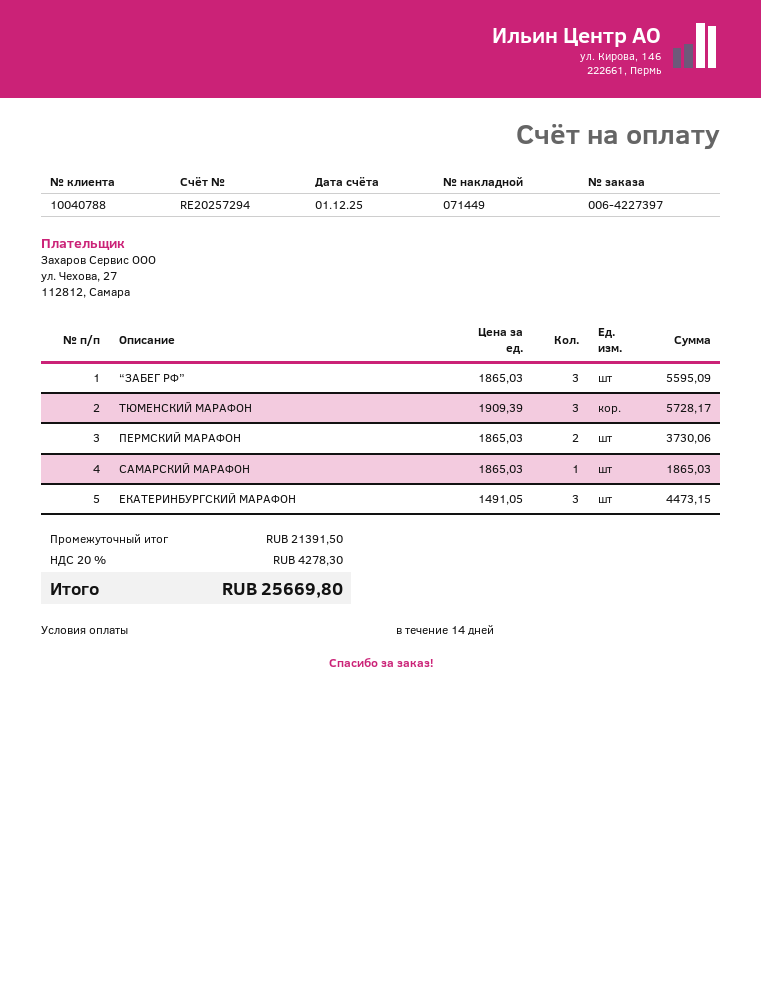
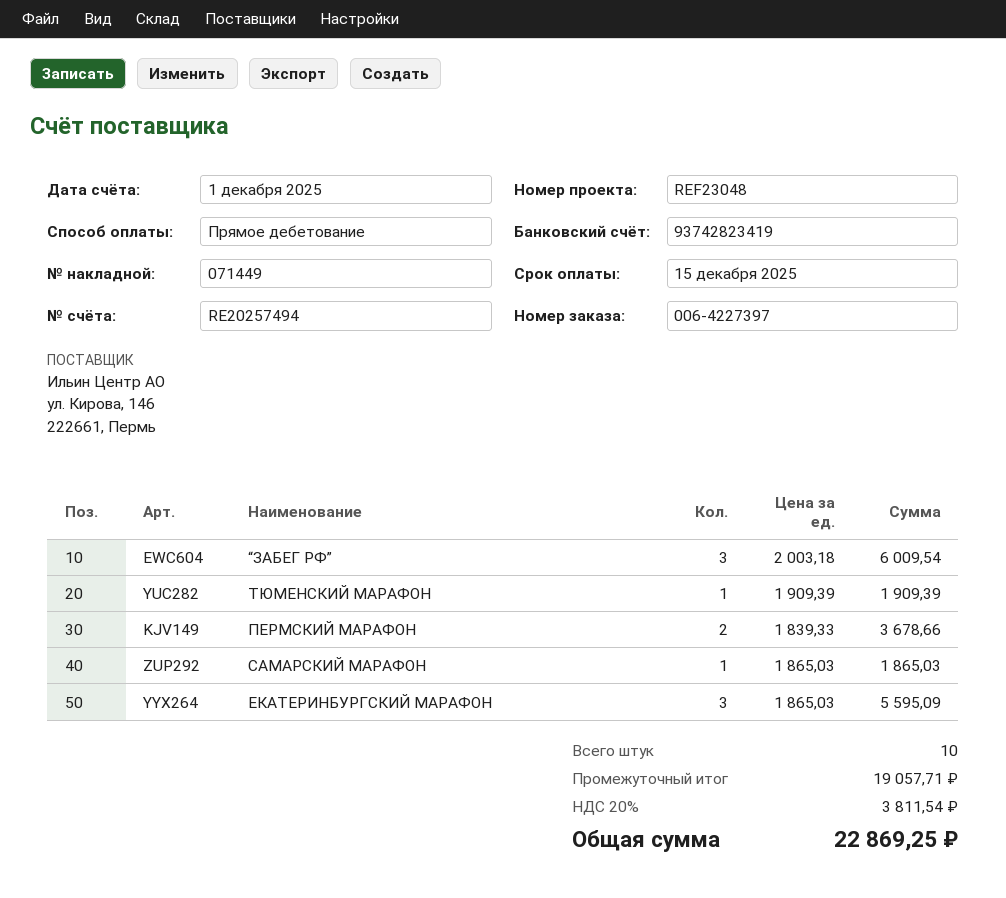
invoice number: RE20257294 -> RE20257494
“ЗАБЕГ РФ”: 3 x 1865.03 = 5595.09 -> 3 x 2003.18 = 6009.54
ТЮМЕНСКИЙ МАРАФОН: 3 x 1909.39 = 5728.17 -> 1 x 1909.39 = 1909.39
ПЕРМСКИЙ МАРАФОН: 2 x 1865.03 = 3730.06 -> 2 x 1839.33 = 3678.66
ЕКАТЕРИНБУРГСКИЙ МАРАФОН: 3 x 1491.05 = 4473.15 -> 3 x 1865.03 = 5595.09
subtotal: 21391.50 -> 19057.71
tax: 20% = 4278.30 -> 20% = 3811.54
total: 25669.80 -> 22869.25

